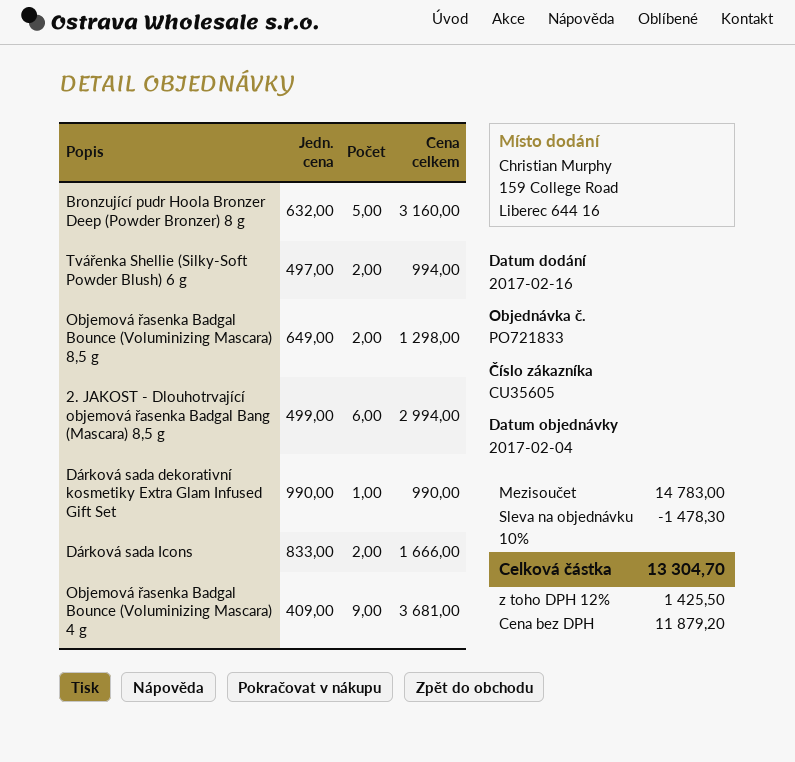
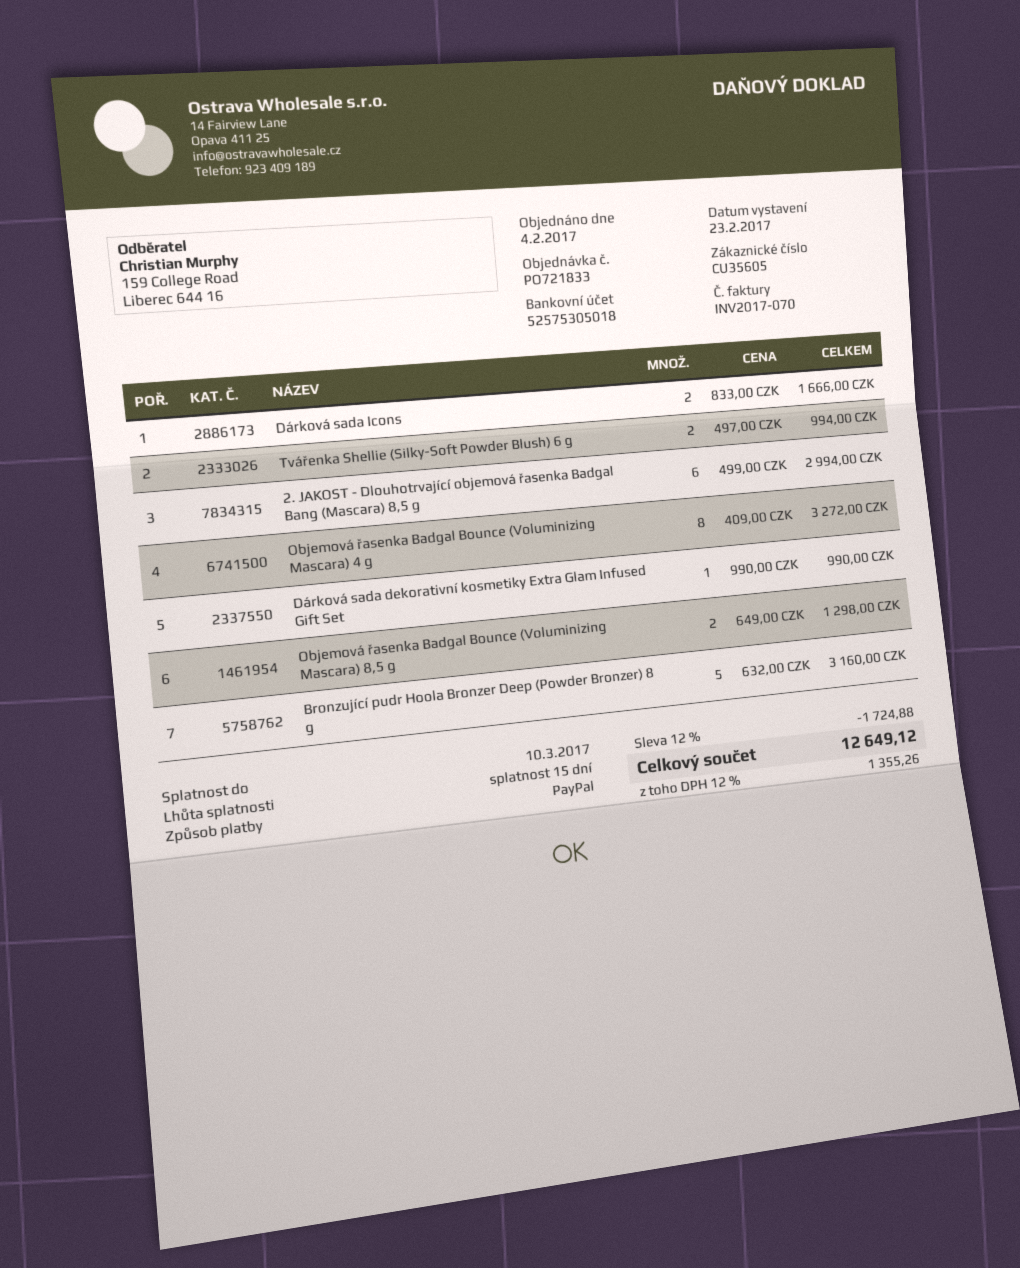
Objemová řasenka Badgal Bounce (Voluminizing Mascara) 4 g: 9 x 409.00 = 3681.00 -> 8 x 409.00 = 3272.00
discount: 10% = 1478.30 -> 12% = 1724.88
tax: 12% = 1425.50 -> 12% = 1355.26
total: 13304.70 -> 12649.12

